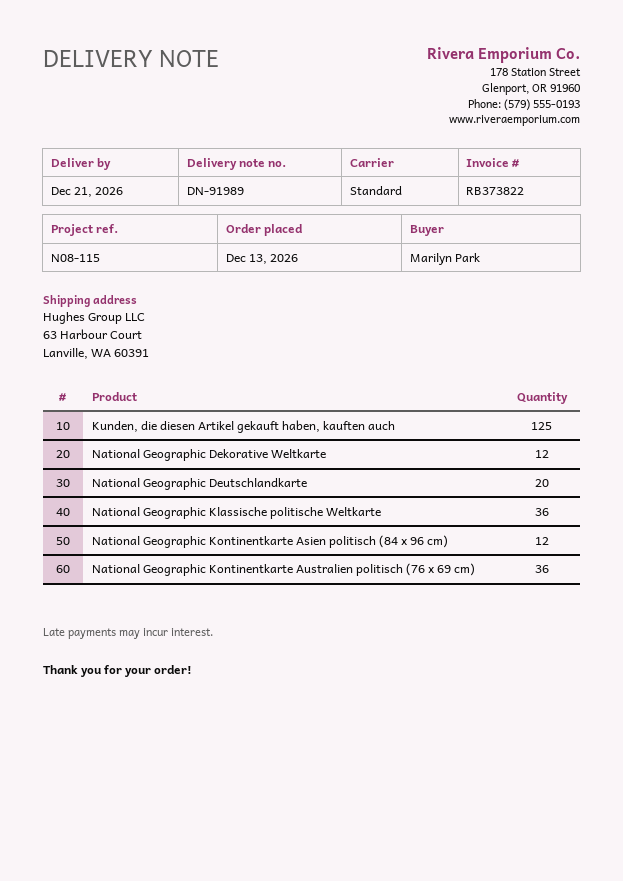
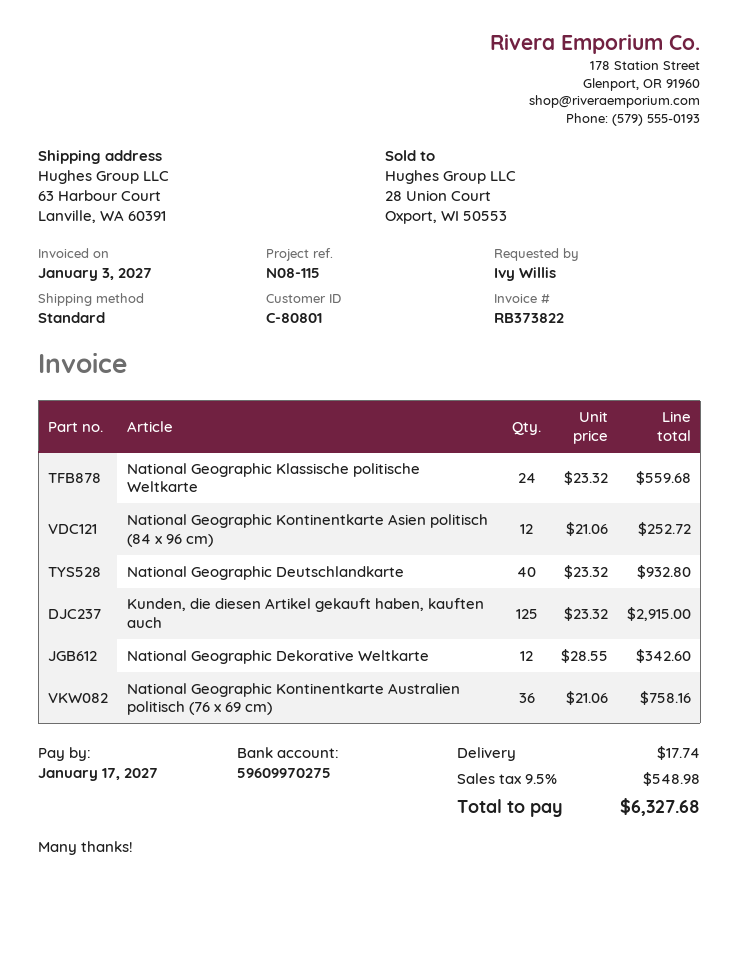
ordered by: Marilyn Park -> Ivy Willis
National Geographic Deutschlandkarte: 20 -> 40
National Geographic Klassische politische Weltkarte: 36 -> 24

